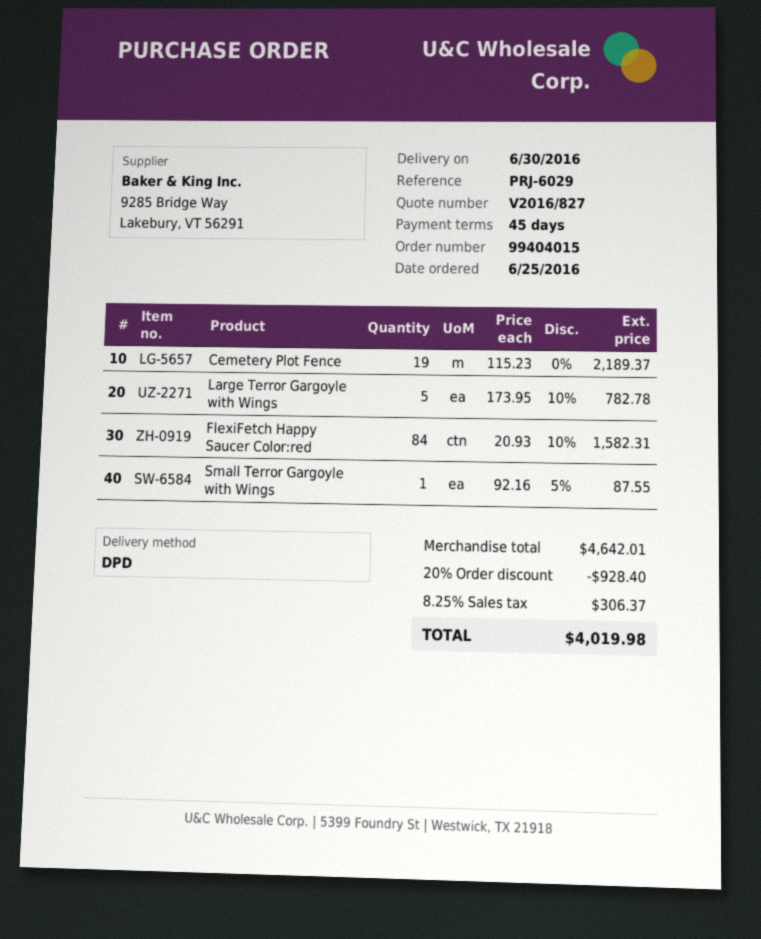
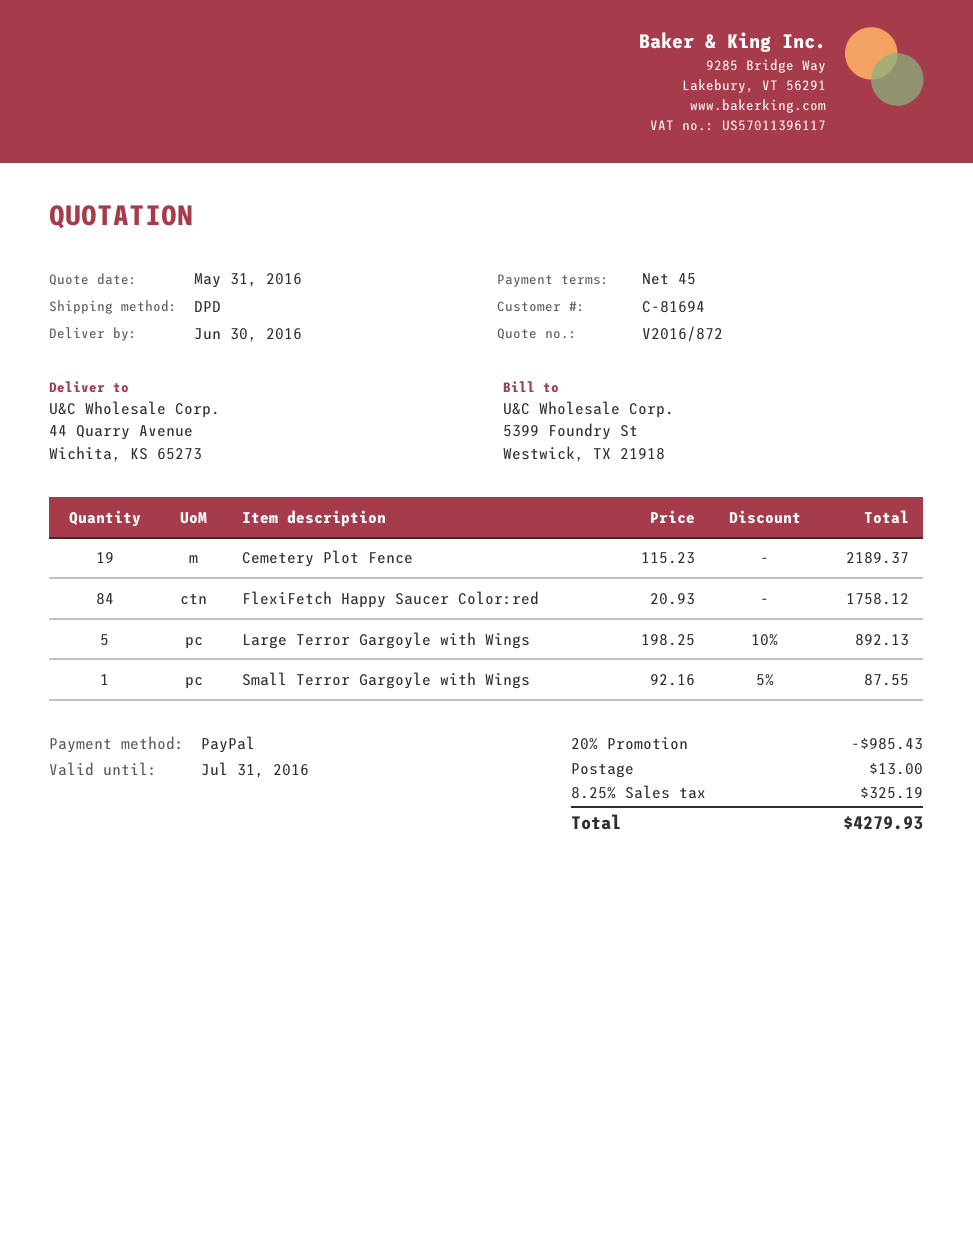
quote number: V2016/827 -> V2016/872
Large Terror Gargoyle with Wings: 5 x 173.95 - 10% = 782.78 -> 5 x 198.25 - 10% = 892.13
FlexiFetch Happy Saucer Color:red: 84 x 20.93 - 10% = 1582.31 -> 84 x 20.93 = 1758.12
discount: 20% = 928.40 -> 20% = 985.43
shipping: none -> 13.00
tax: 8.25% = 306.37 -> 8.25% = 325.19
total: 4019.98 -> 4279.93

